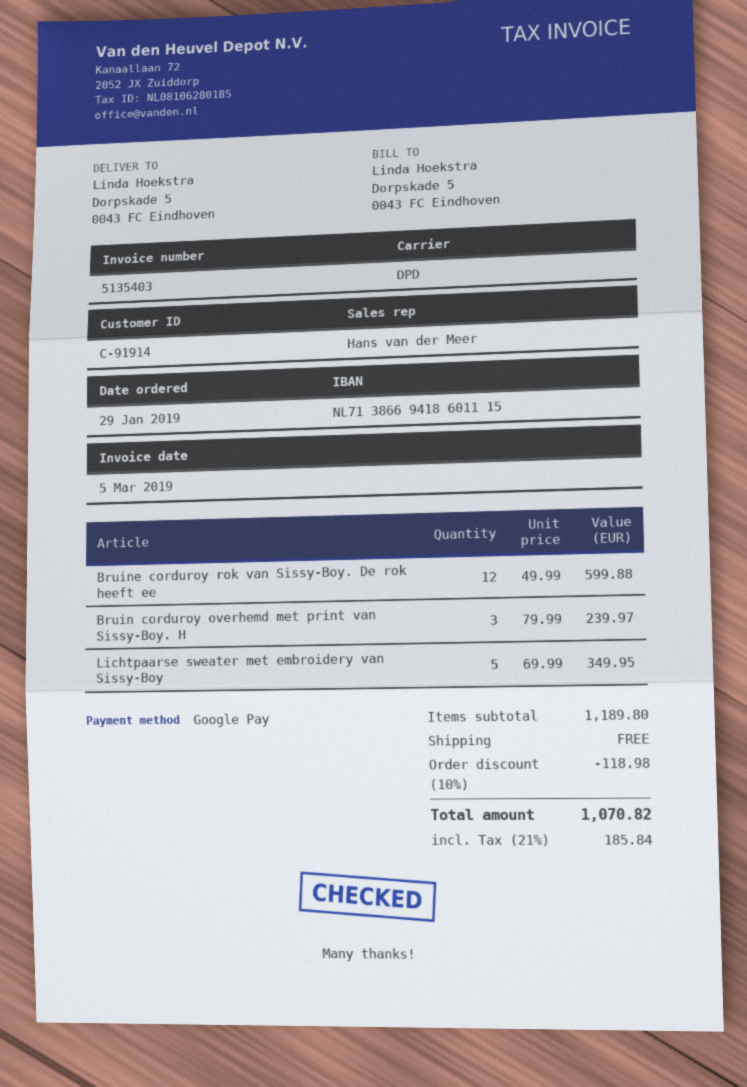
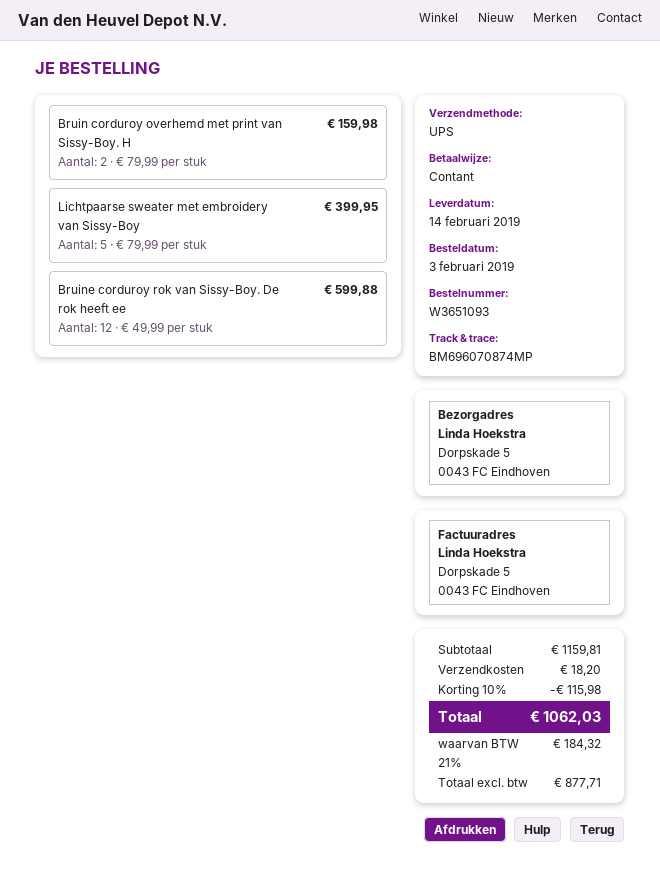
order date: 2019-01-29 -> 2019-02-03
payment method: Google Pay -> cash
shipping method: DPD -> UPS
Bruin corduroy overhemd met print van Sissy-Boy. H: 3 x 79.99 = 239.97 -> 2 x 79.99 = 159.98
Lichtpaarse sweater met embroidery van Sissy-Boy: 5 x 69.99 = 349.95 -> 5 x 79.99 = 399.95
subtotal: 1189.80 -> 1159.81
discount: 10% = 118.98 -> 10% = 115.98
shipping: 0.00 -> 18.20
tax: 21% = 185.84 -> 21% = 184.32
total: 1070.82 -> 1062.03

